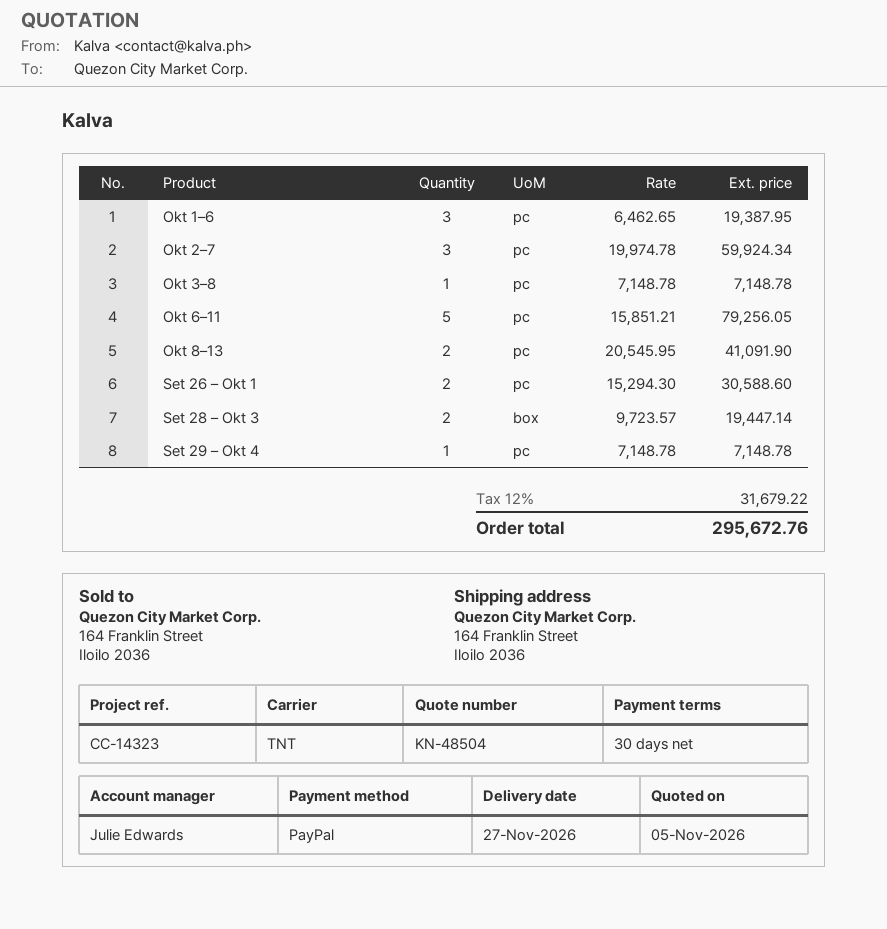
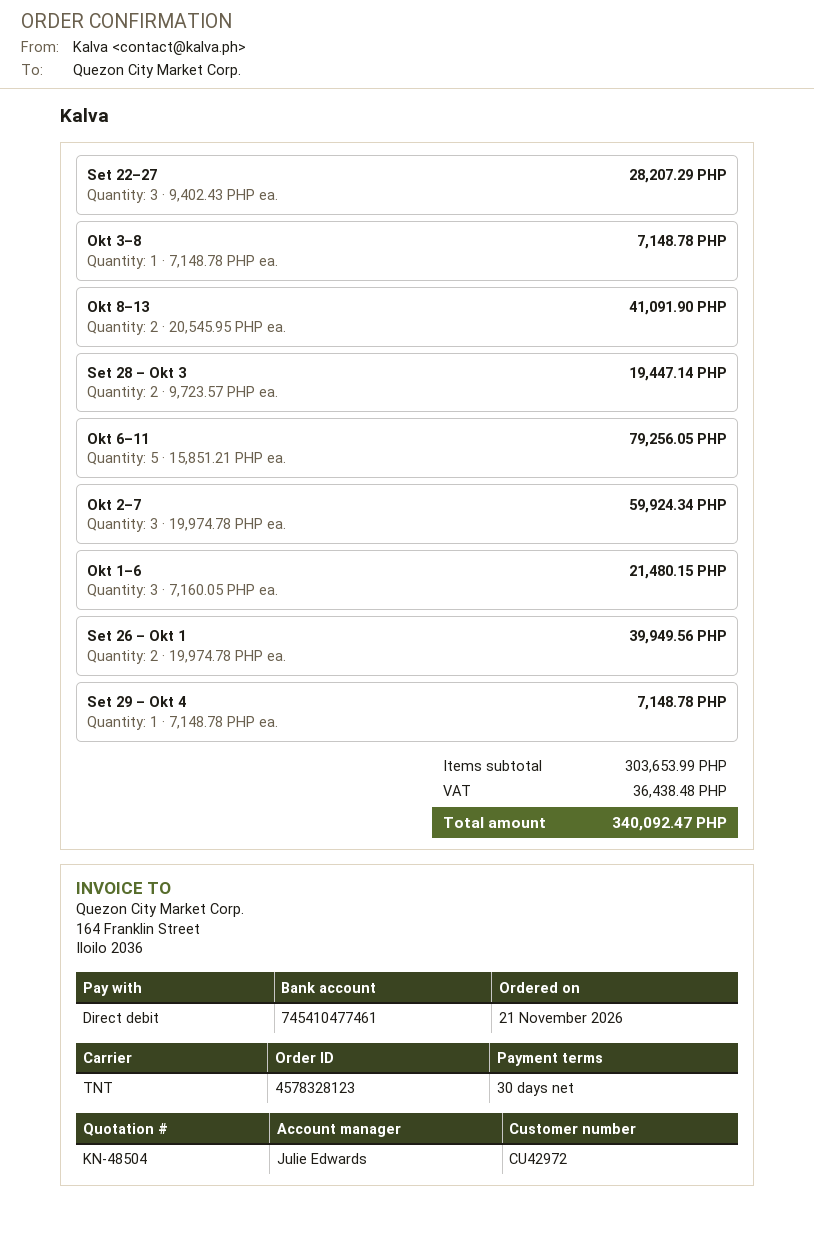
payment method: PayPal -> direct debit
Okt 1–6: 3 x 6462.65 = 19387.95 -> 3 x 7160.05 = 21480.15
Set 26 – Okt 1: 2 x 15294.30 = 30588.60 -> 2 x 19974.78 = 39949.56
Set 22–27: none -> 3 x 9402.43 = 28207.29
tax: 31679.22 -> 36438.48
total: 295672.76 -> 340092.47

